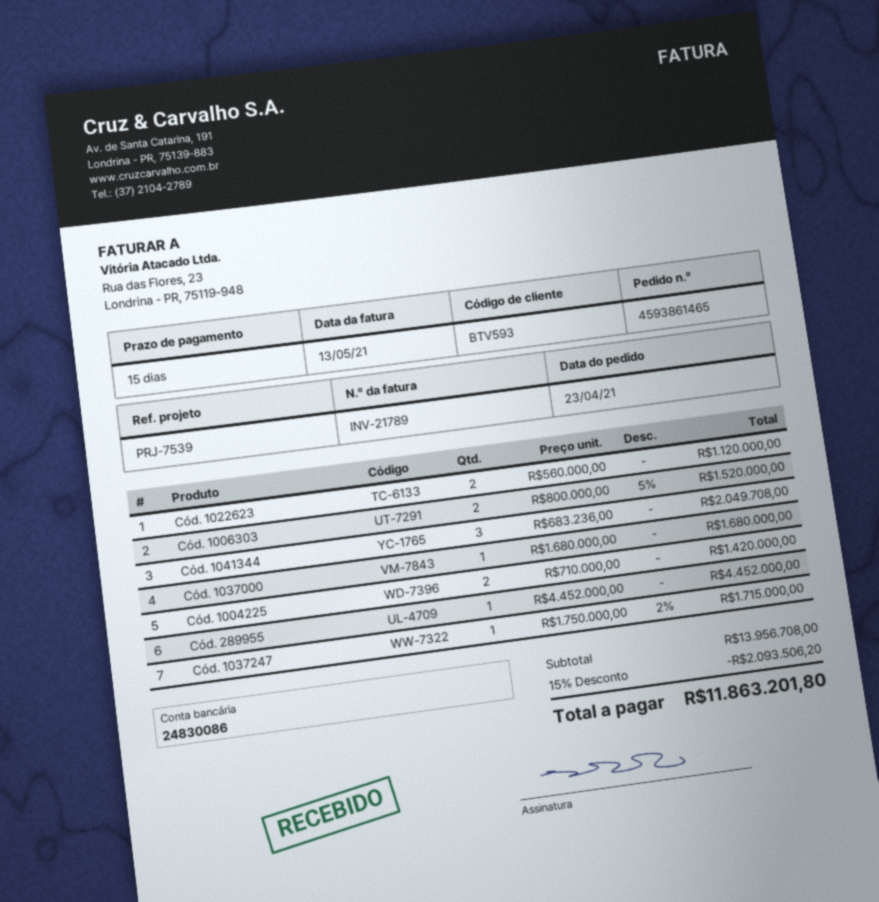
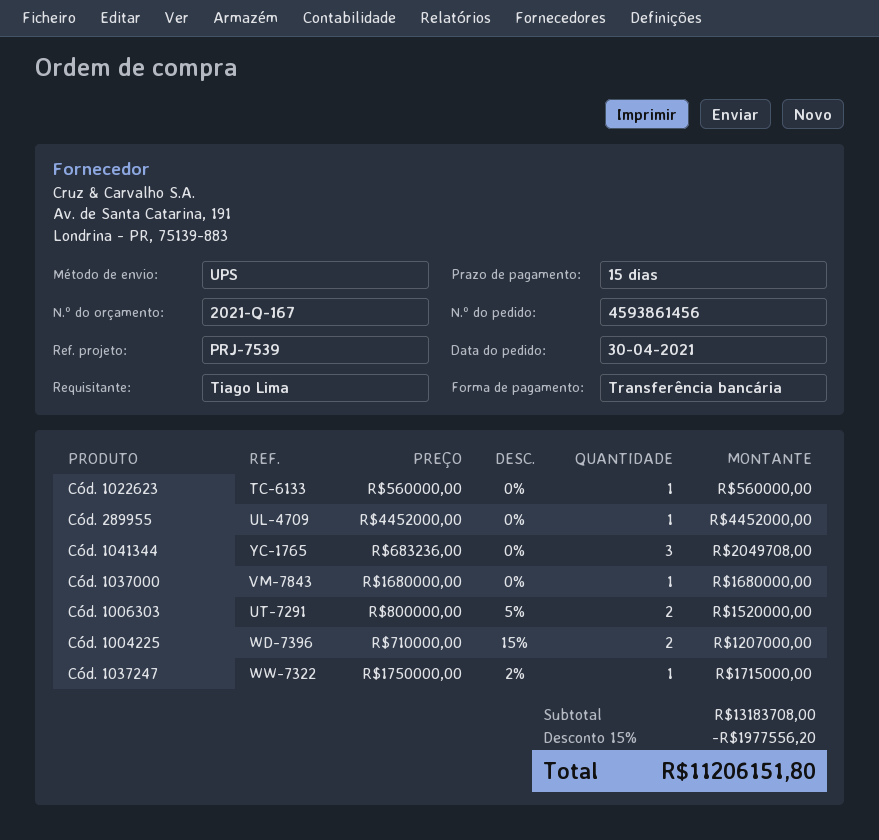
order number: 4593861465 -> 4593861456
order date: 2021-04-23 -> 2021-04-30
Cód. 1022623: 2 x 560000.00 = 1120000.00 -> 1 x 560000.00 = 560000.00
Cód. 1004225: 2 x 710000.00 = 1420000.00 -> 2 x 710000.00 - 15% = 1207000.00
subtotal: 13956708.00 -> 13183708.00
discount: 15% = 2093506.20 -> 15% = 1977556.20
total: 11863201.80 -> 11206151.80

